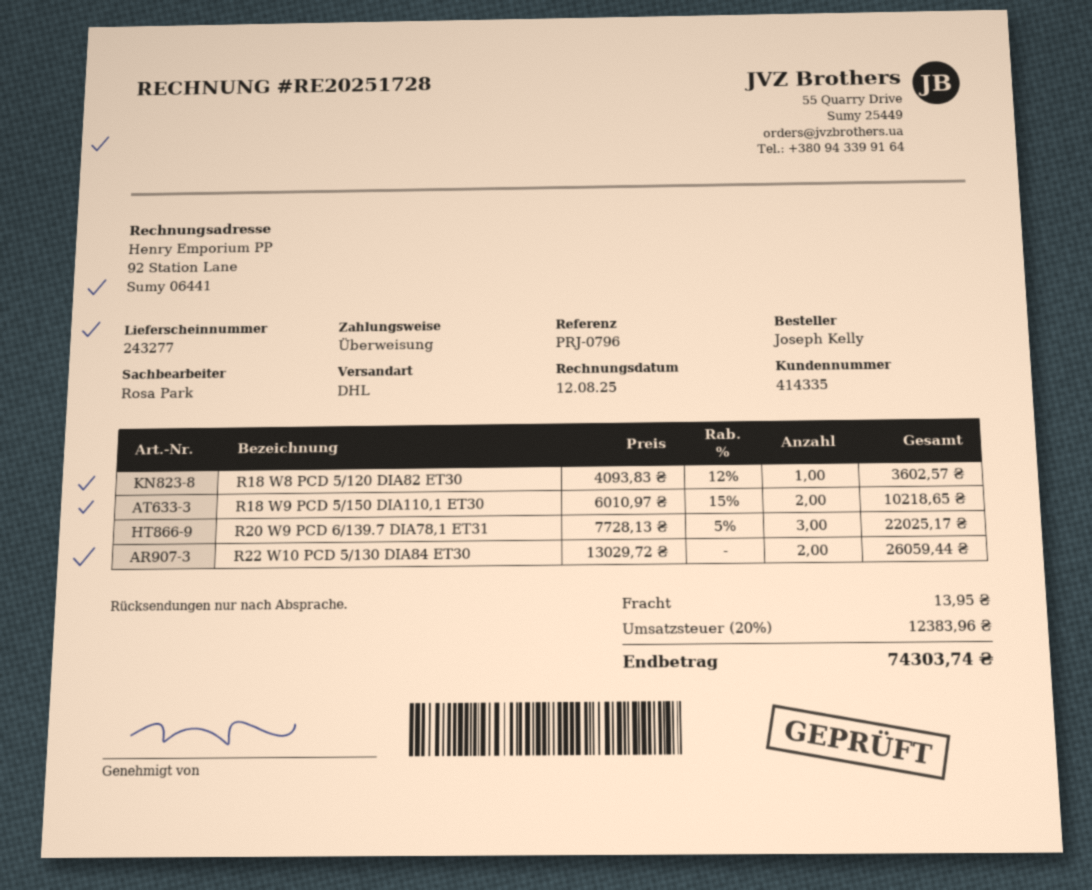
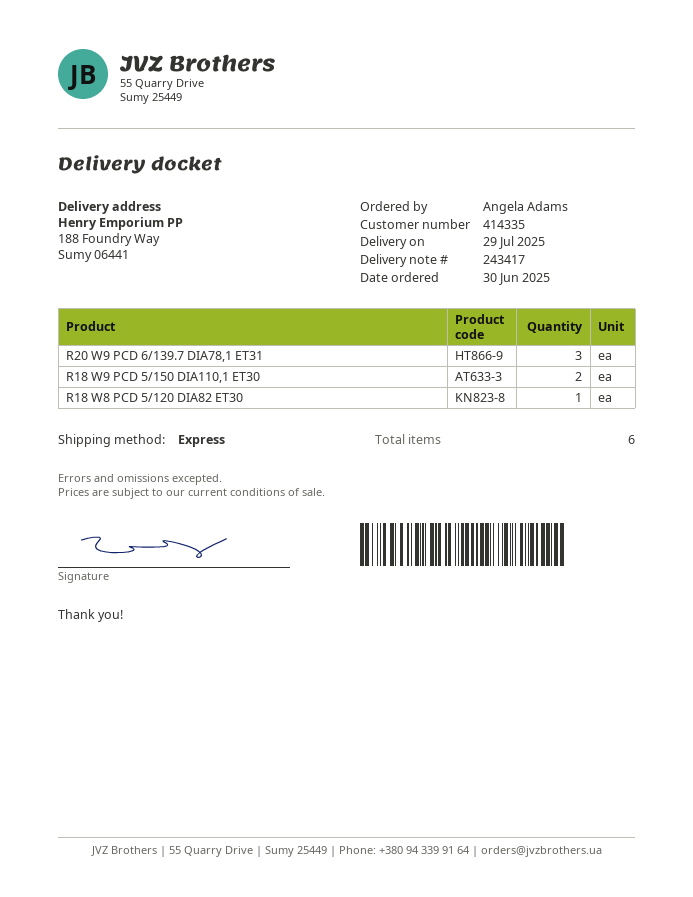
delivery note number: 243277 -> 243417
ordered by: Joseph Kelly -> Angela Adams
shipping method: DHL -> express
R22 W10 PCD 5/130 DIA84 ET30: 2 -> none

